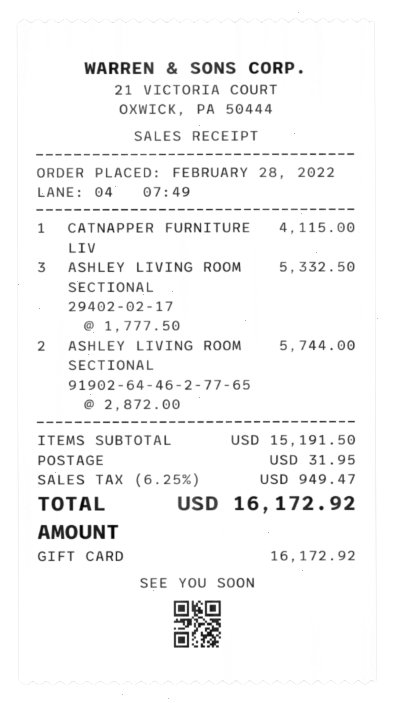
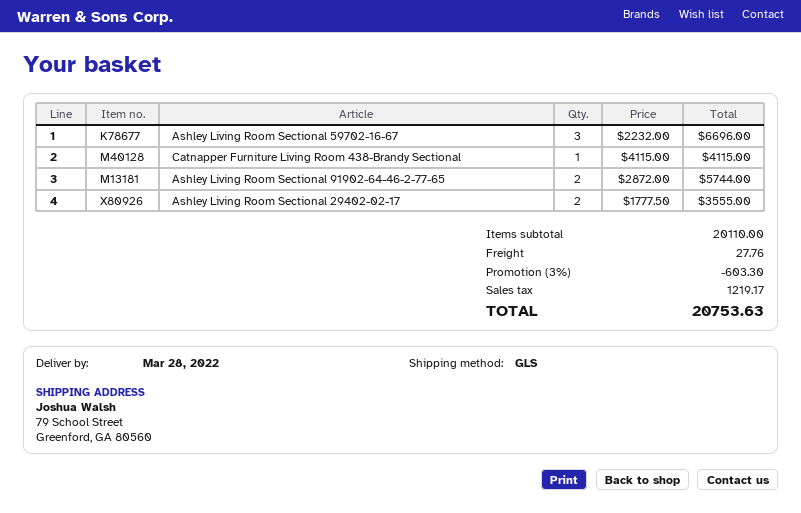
ASHLEY LIVING ROOM SECTIONAL 29402-02-17: 3 x 1777.50 = 5332.50 -> 2 x 1777.50 = 3555.00
Ashley Living Room Sectional 59702-16-67: none -> 3 x 2232.00 = 6696.00
subtotal: 15191.50 -> 20110.00
discount: none -> 3% = 603.30
shipping: 31.95 -> 27.76
tax: 949.47 -> 1219.17
total: 16172.92 -> 20753.63

